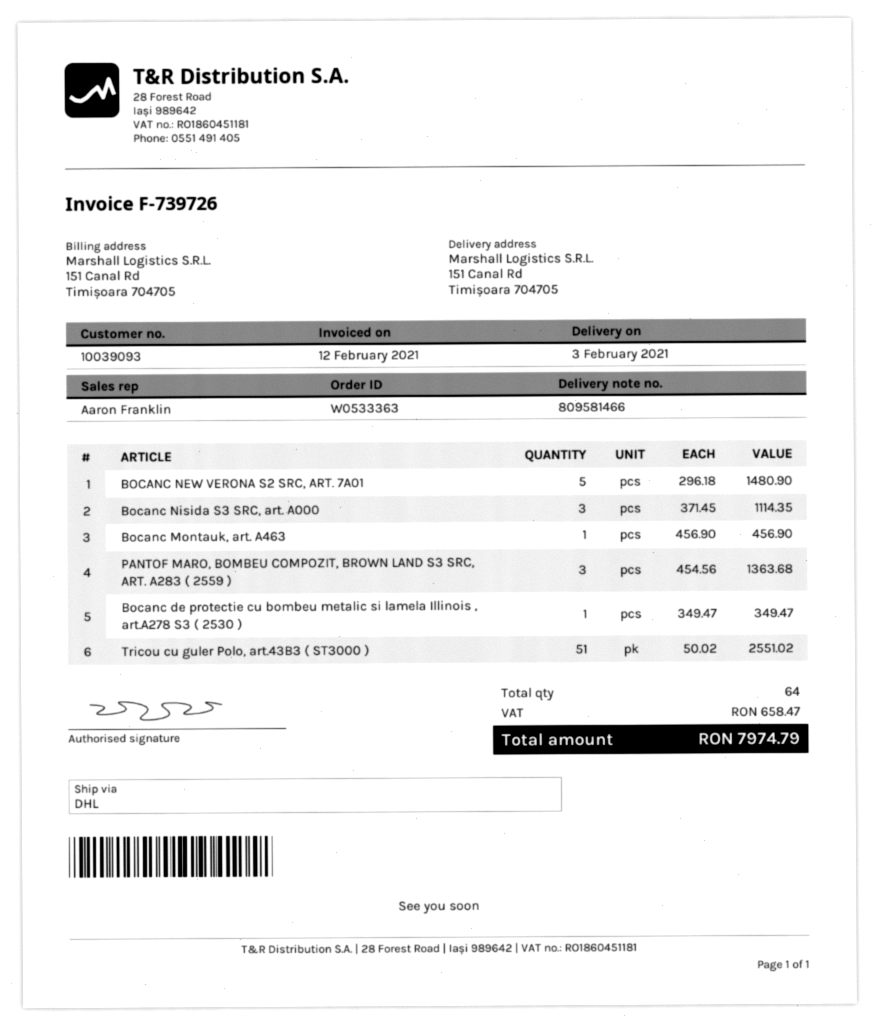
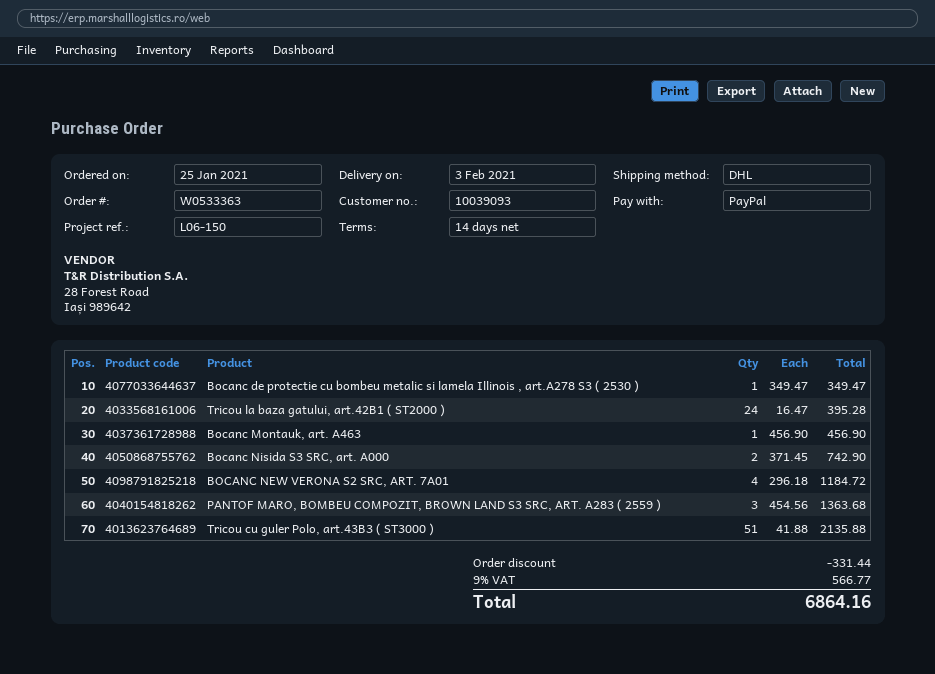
BOCANC NEW VERONA S2 SRC, ART. 7A01: 5 x 296.18 = 1480.90 -> 4 x 296.18 = 1184.72
Bocanc Nisida S3 SRC, art. A000: 3 x 371.45 = 1114.35 -> 2 x 371.45 = 742.90
Tricou cu guler Polo, art.43B3 ( ST3000 ): 51 x 50.02 = 2551.02 -> 51 x 41.88 = 2135.88
Tricou la baza gatului, art.42B1 ( ST2000 ): none -> 24 x 16.47 = 395.28
discount: none -> 331.44
tax: 658.47 -> 566.77
total: 7974.79 -> 6864.16

